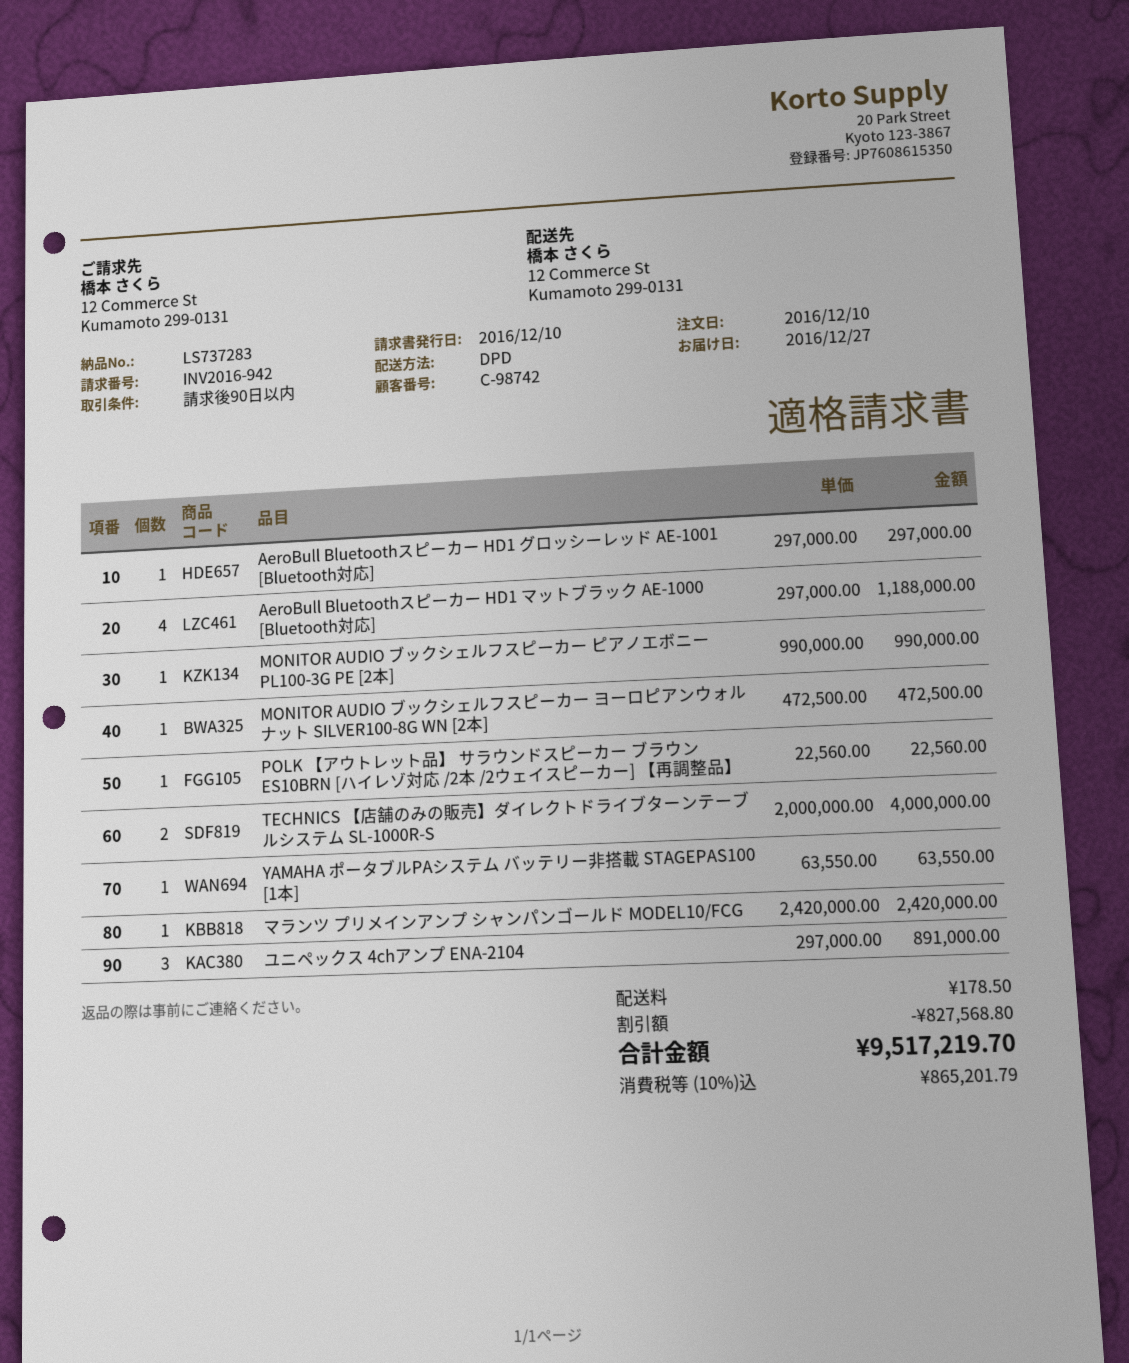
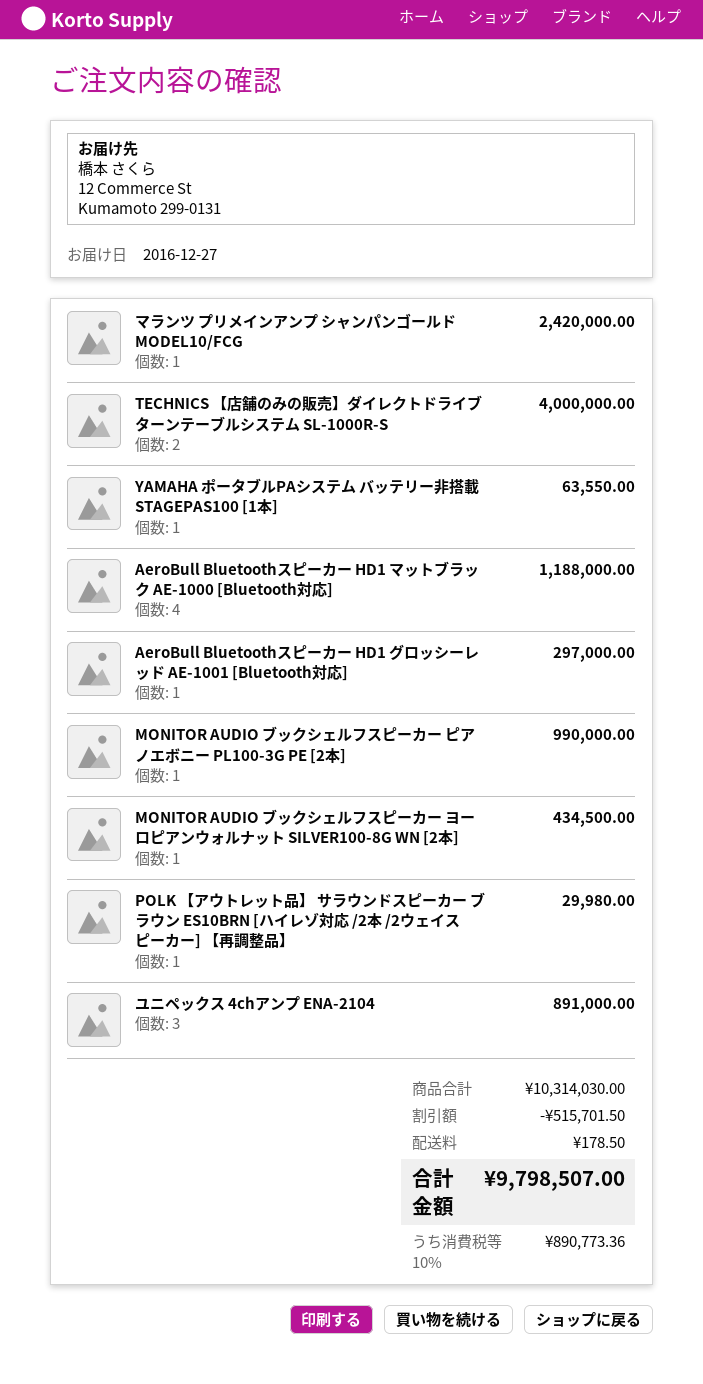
MONITOR AUDIO ブックシェルフスピーカー ヨーロピアンウォルナット SILVER100-8G WN [2本]: 1 for 472500.00 -> 1 for 434500.00
POLK 【アウトレット品】 サラウンドスピーカー ブラウン ES10BRN [ハイレゾ対応 /2本 /2ウェイスピーカー] 【再調整品】: 1 for 22560.00 -> 1 for 29980.00
discount: 827568.80 -> 515701.50
tax: 10% = 865201.79 -> 10% = 890773.36
total: 9517219.70 -> 9798507.00

